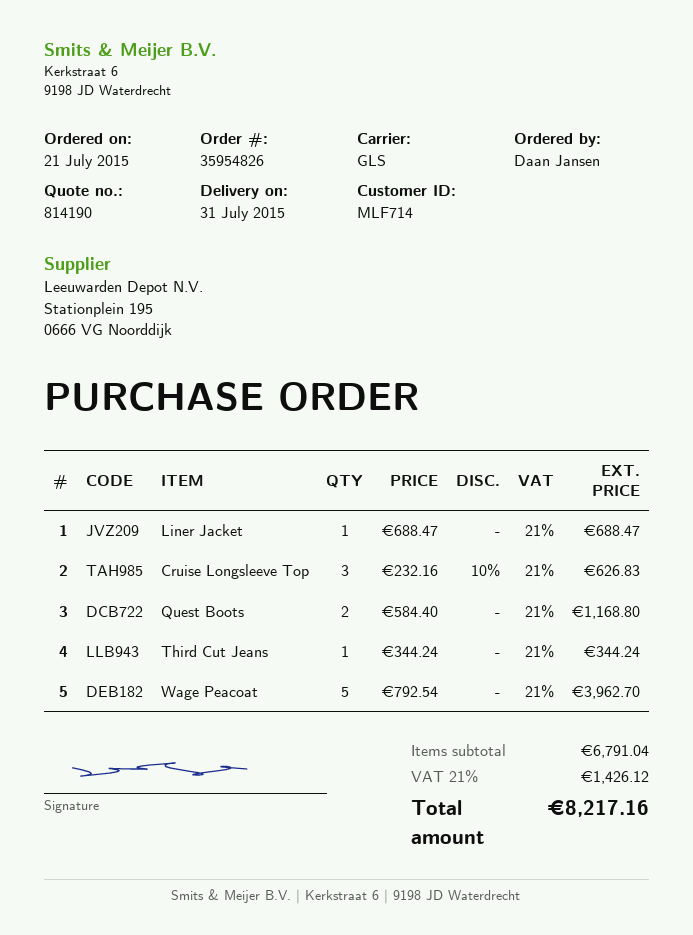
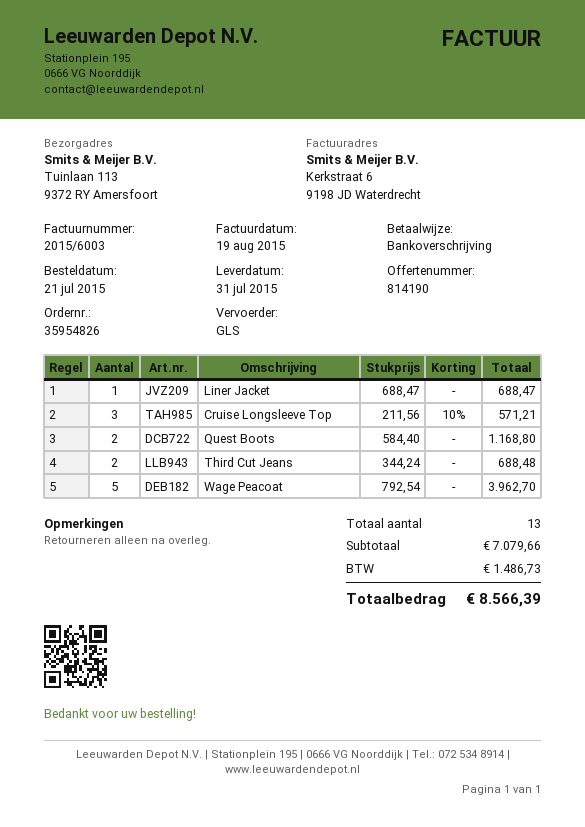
Cruise Longsleeve Top: 3 x 232.16 - 10% = 626.83 -> 3 x 211.56 - 10% = 571.21
Third Cut Jeans: 1 x 344.24 = 344.24 -> 2 x 344.24 = 688.48
subtotal: 6791.04 -> 7079.66
tax: 1426.12 -> 1486.73
total: 8217.16 -> 8566.39

